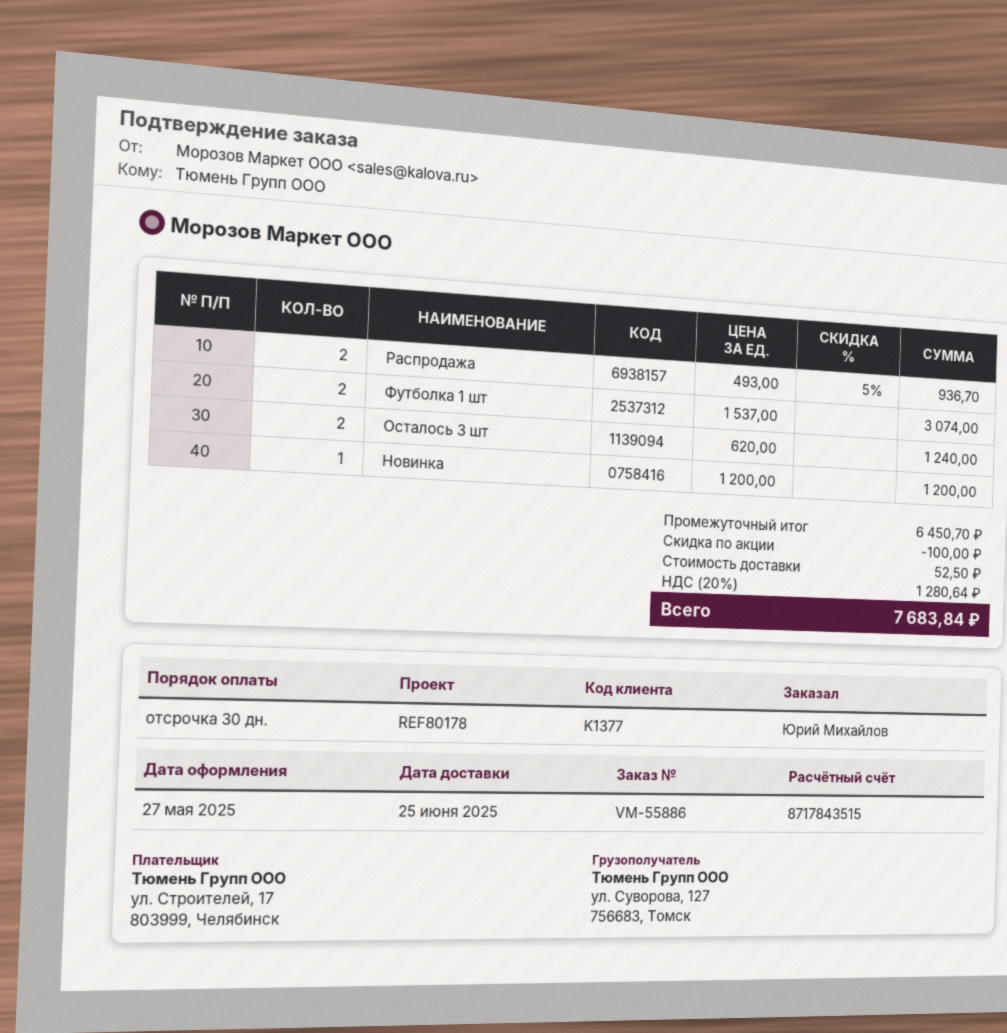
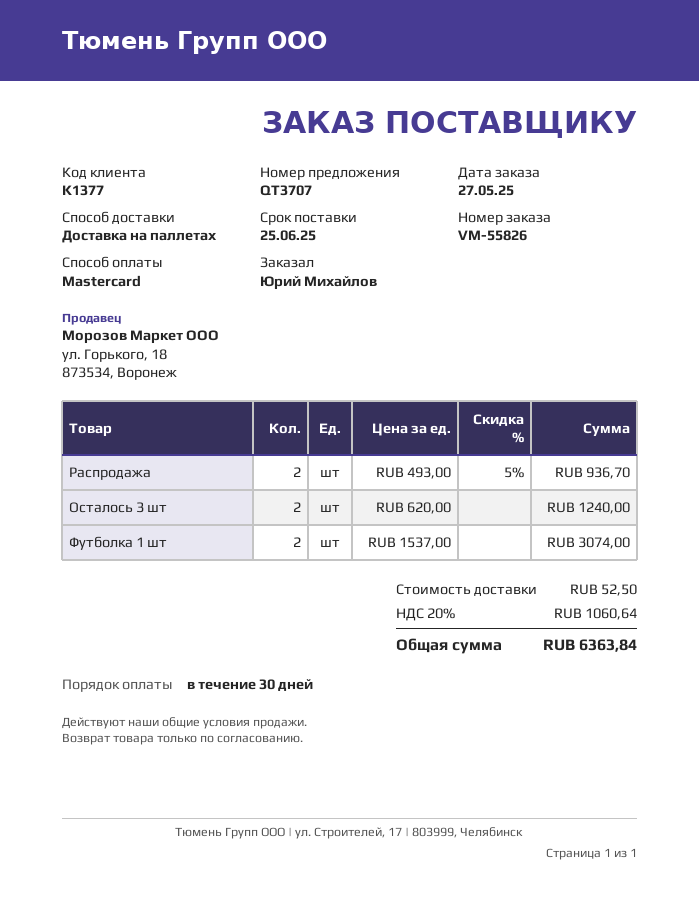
order number: VM-55886 -> VM-55826
Новинка: 1 x 1200.00 = 1200.00 -> none
discount: 100.00 -> none
tax: 20% = 1280.64 -> 20% = 1060.64
total: 7683.84 -> 6363.84

